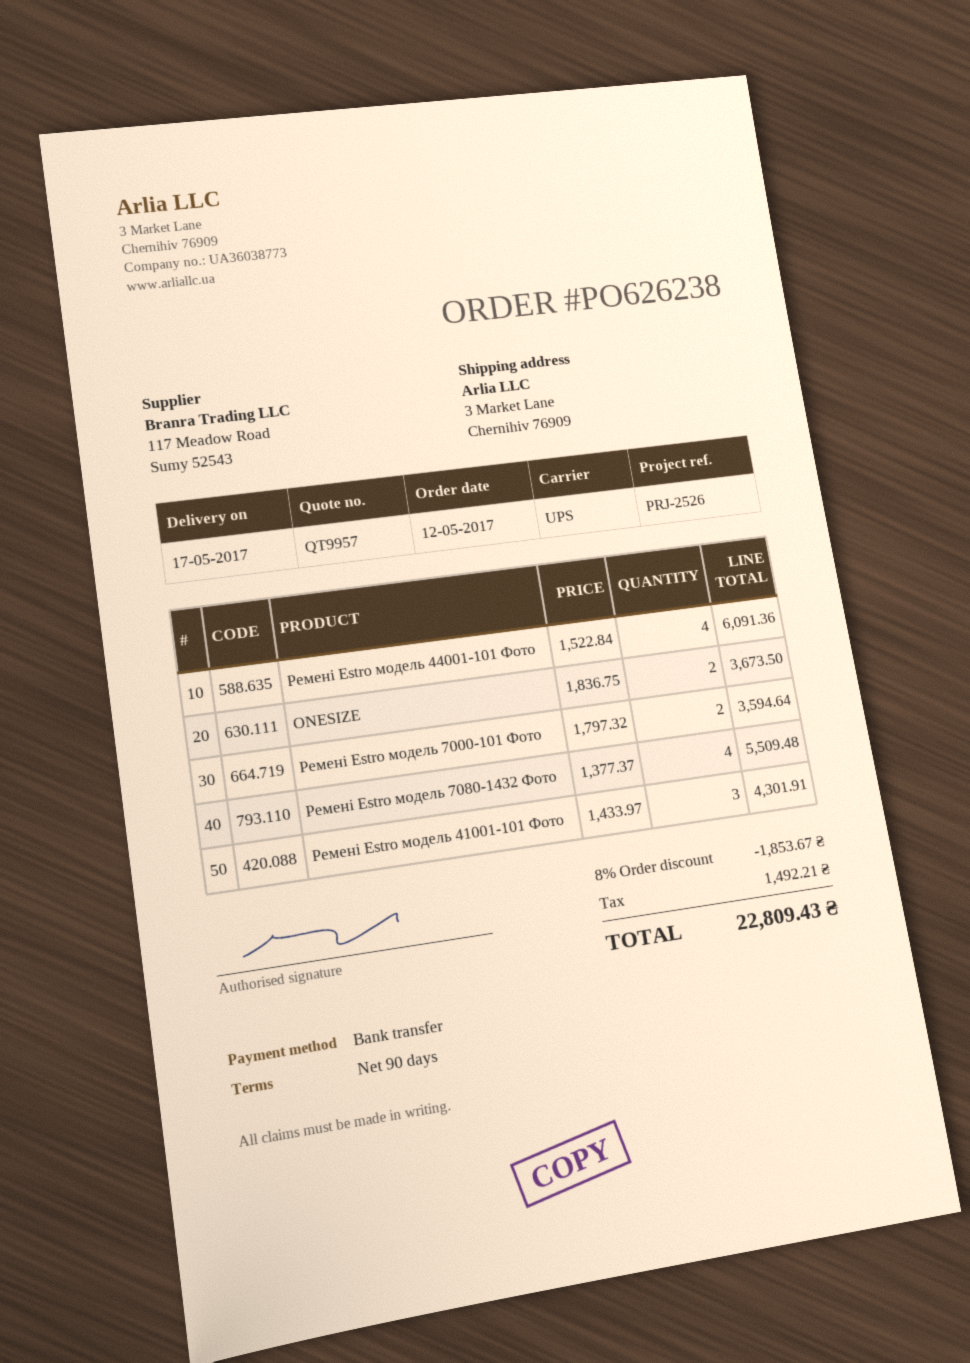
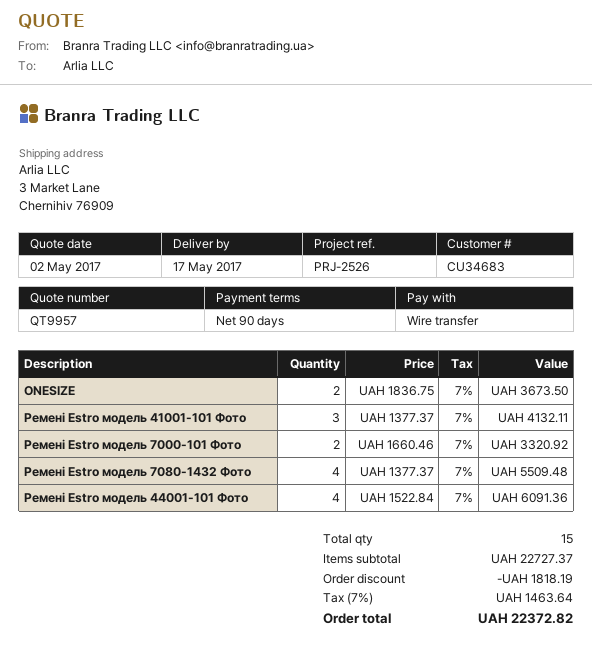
Ремені Estro модель 7000-101 Фото: 2 x 1797.32 = 3594.64 -> 2 x 1660.46 = 3320.92
Ремені Estro модель 41001-101 Фото: 3 x 1433.97 = 4301.91 -> 3 x 1377.37 = 4132.11
discount: 1853.67 -> 1818.19
tax: 1492.21 -> 1463.64
total: 22809.43 -> 22372.82

